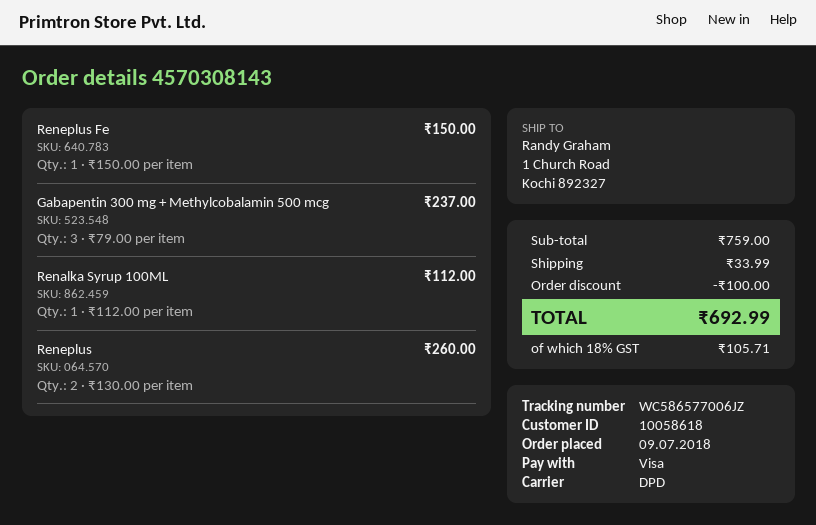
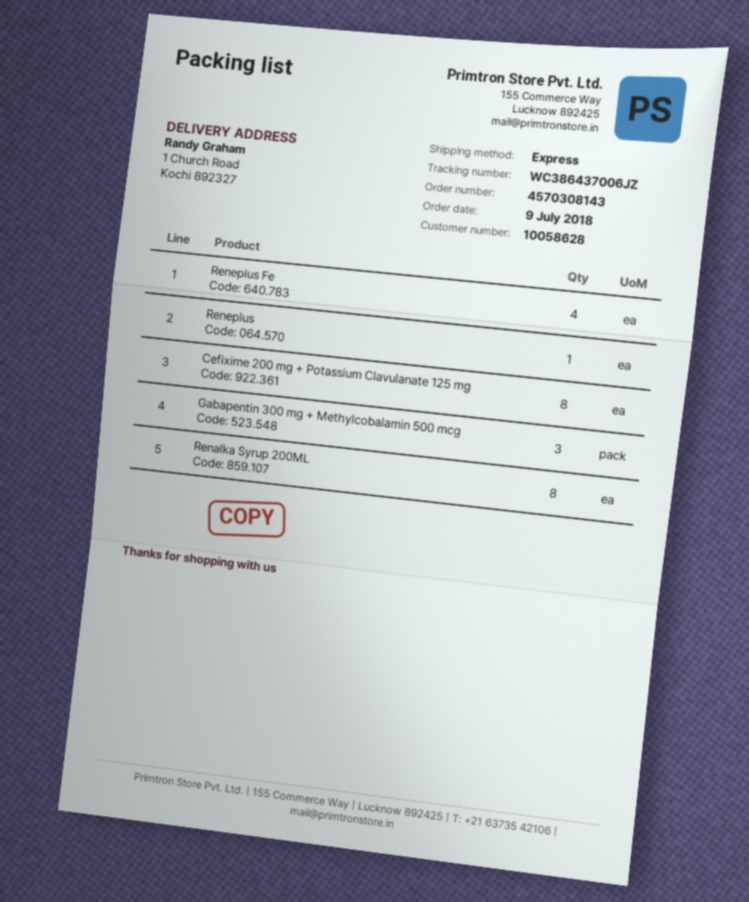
customer number: 10058618 -> 10058628
shipping method: DPD -> express
tracking number: WC586577006JZ -> WC386437006JZ
Reneplus Fe: 1 -> 4
Renalka Syrup 100ML: 1 -> none
Reneplus: 2 -> 1
Cefixime 200 mg + Potassium Clavulanate 125 mg: none -> 8
Renalka Syrup 200ML: none -> 8

